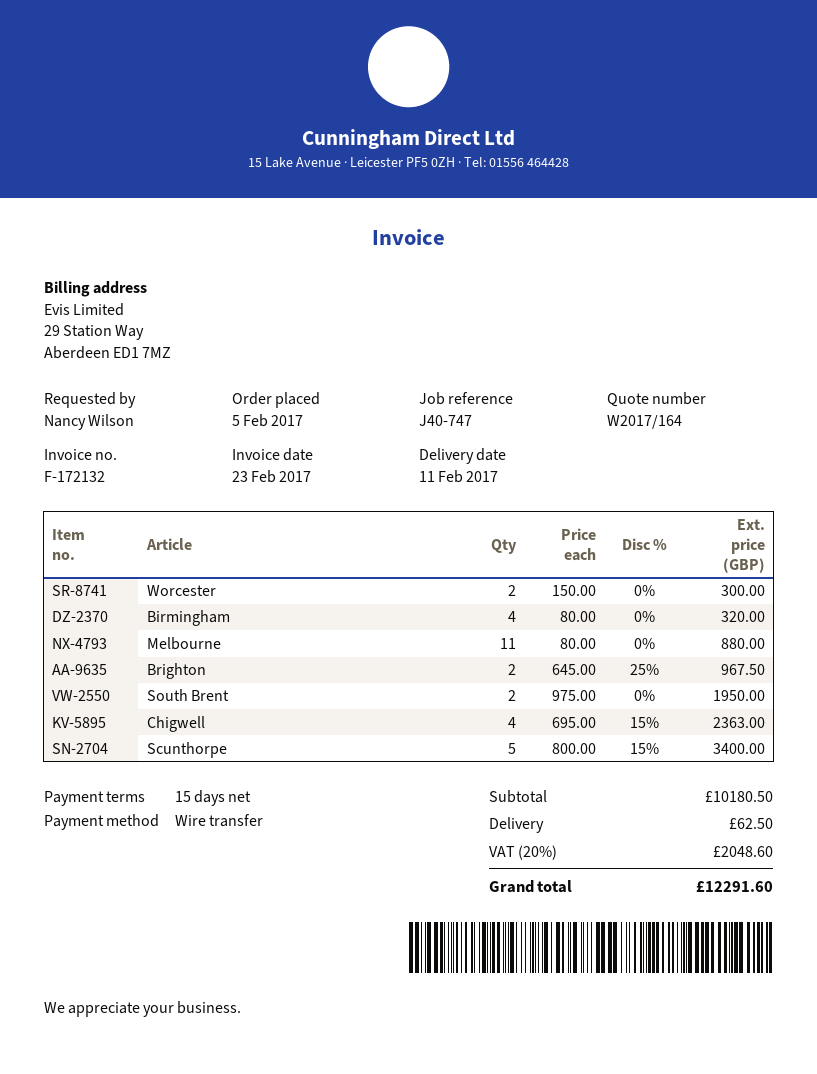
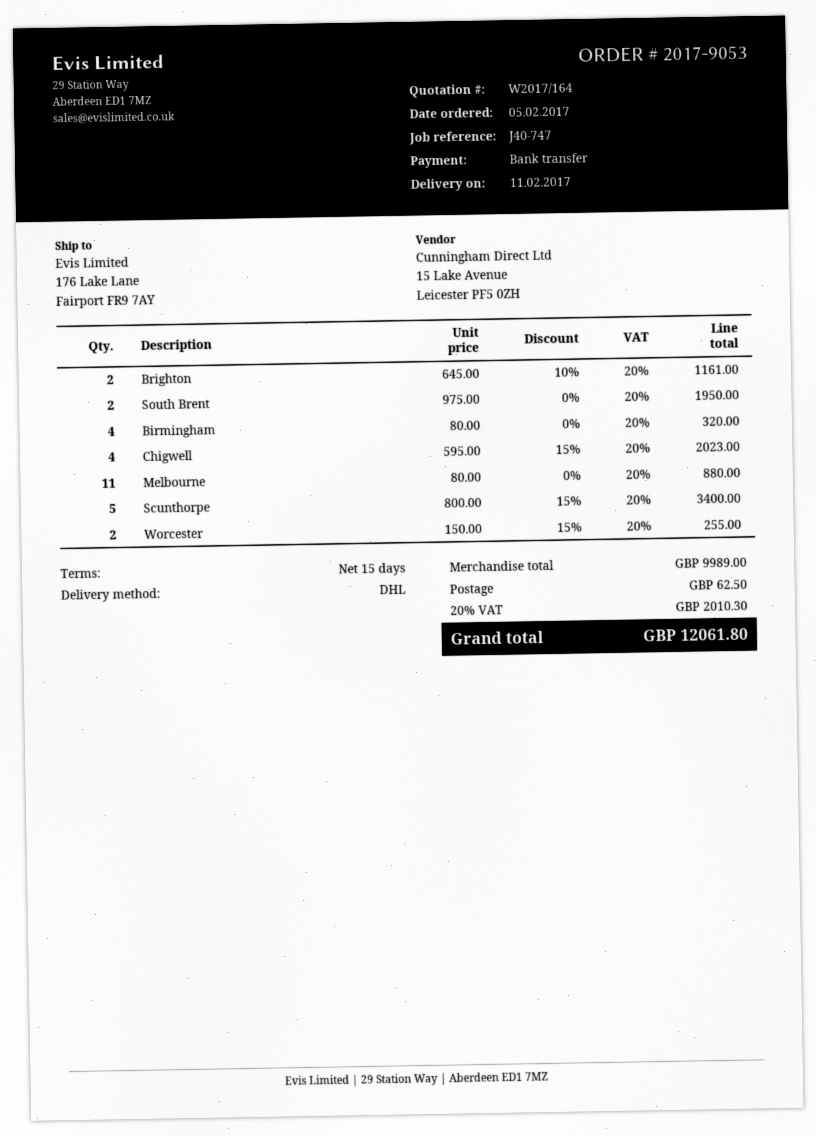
Worcester: 2 x 150.00 = 300.00 -> 2 x 150.00 - 15% = 255.00
Brighton: 2 x 645.00 - 25% = 967.50 -> 2 x 645.00 - 10% = 1161.00
Chigwell: 4 x 695.00 - 15% = 2363.00 -> 4 x 595.00 - 15% = 2023.00
subtotal: 10180.50 -> 9989.00
tax: 20% = 2048.60 -> 20% = 2010.30
total: 12291.60 -> 12061.80

